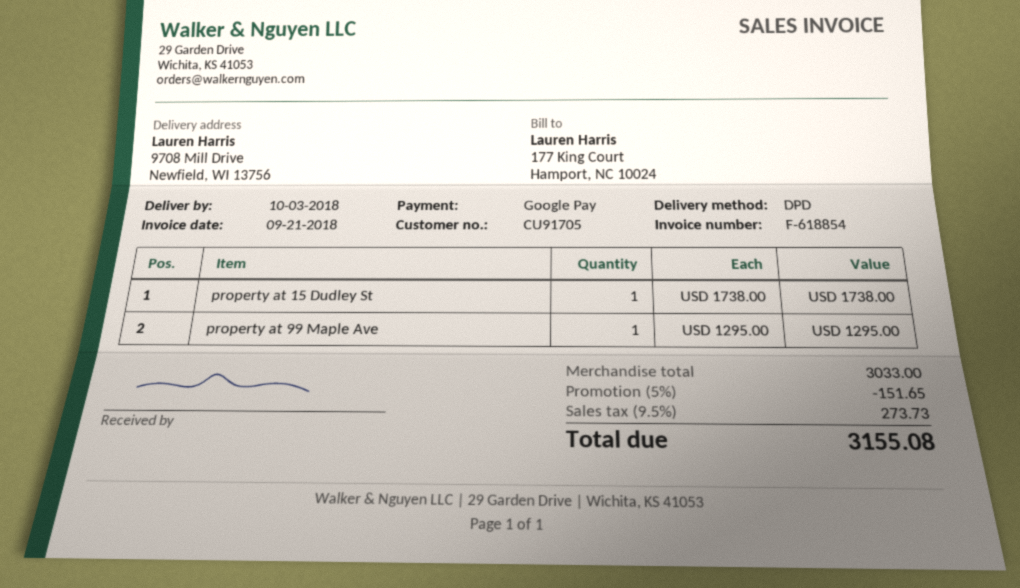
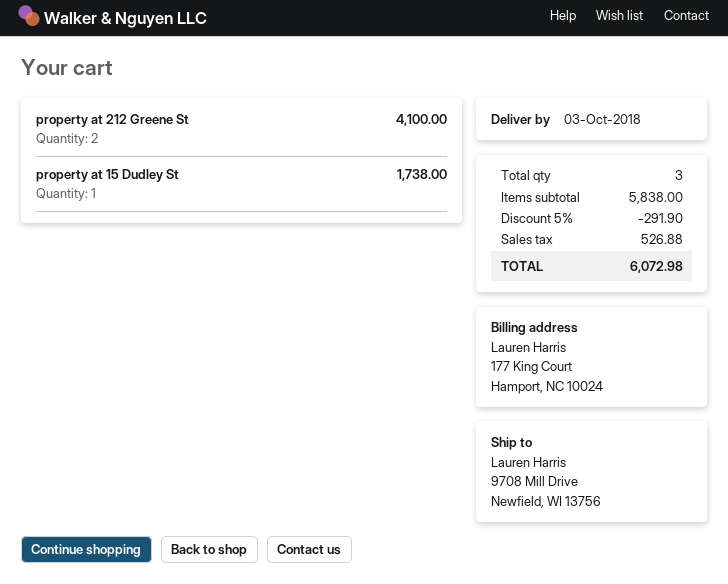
property at 99 Maple Ave: 1 for 1295.00 -> none
property at 212 Greene St: none -> 2 for 4100.00
subtotal: 3033.00 -> 5838.00
discount: 5% = 151.65 -> 5% = 291.90
tax: 273.73 -> 526.88
total: 3155.08 -> 6072.98

